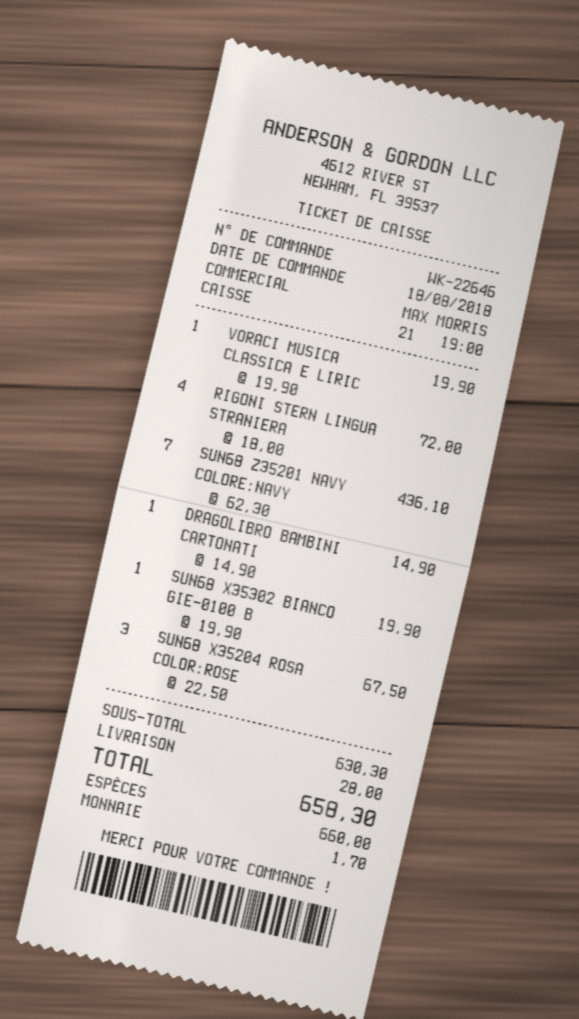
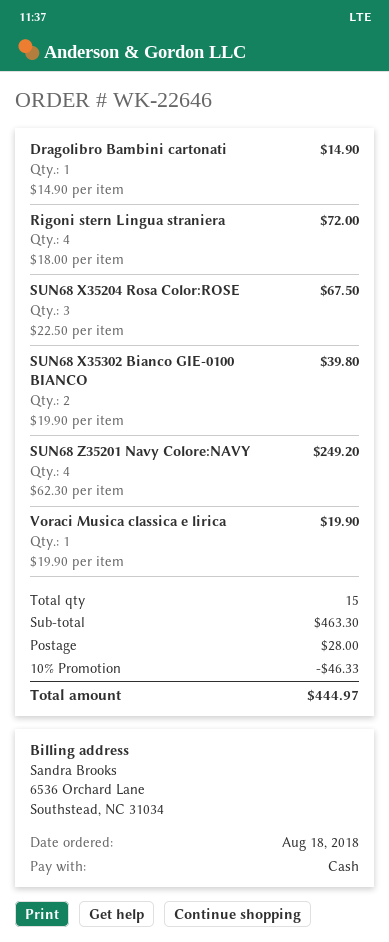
SUN68 Z35201 NAVY COLORE:NAVY: 7 x 62.30 = 436.10 -> 4 x 62.30 = 249.20
SUN68 X35302 BIANCO GIE-0100 B: 1 x 19.90 = 19.90 -> 2 x 19.90 = 39.80
subtotal: 630.30 -> 463.30
discount: none -> 10% = 46.33
total: 658.30 -> 444.97

